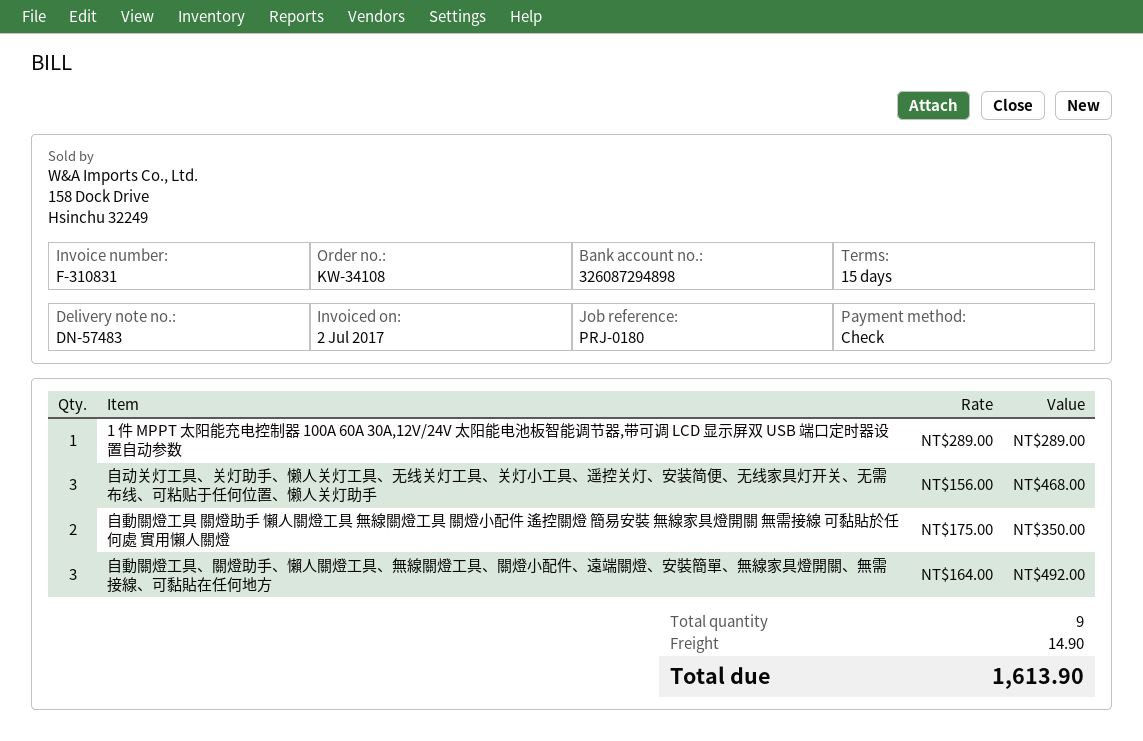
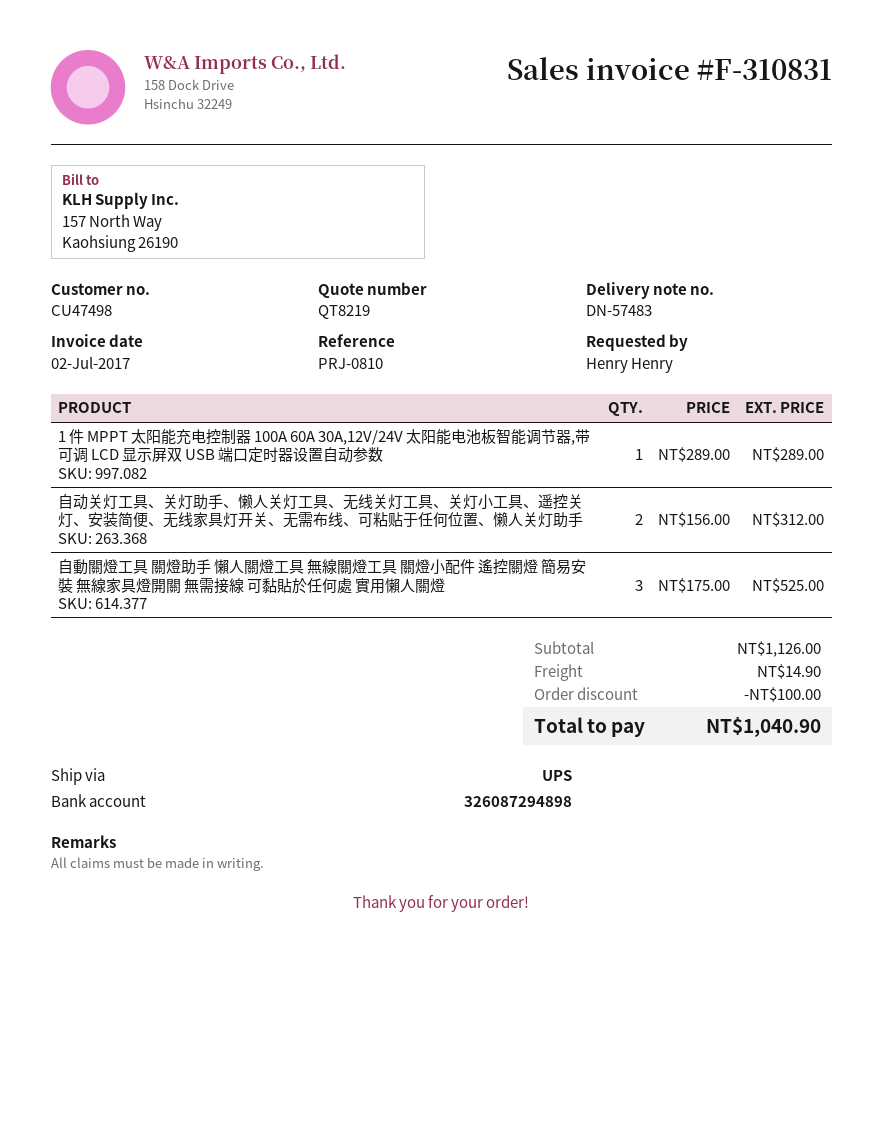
reference: PRJ-0180 -> PRJ-0810
自动关灯工具、关灯助手、懒人关灯工具、无线关灯工具、关灯小工具、遥控关灯、安装简便、无线家具灯开关、无需布线、可粘贴于任何位置、懒人关灯助手: 3 x 156.00 = 468.00 -> 2 x 156.00 = 312.00
自動關燈工具 關燈助手 懶人關燈工具 無線關燈工具 關燈小配件 遙控關燈 簡易安裝 無線家具燈開關 無需接線 可黏貼於任何處 實用懶人關燈: 2 x 175.00 = 350.00 -> 3 x 175.00 = 525.00
自動關燈工具、關燈助手、懶人關燈工具、無線關燈工具、關燈小配件、遠端關燈、安裝簡單、無線家具燈開關、無需接線、可黏貼在任何地方: 3 x 164.00 = 492.00 -> none
discount: none -> 100.00
total: 1613.90 -> 1040.90

